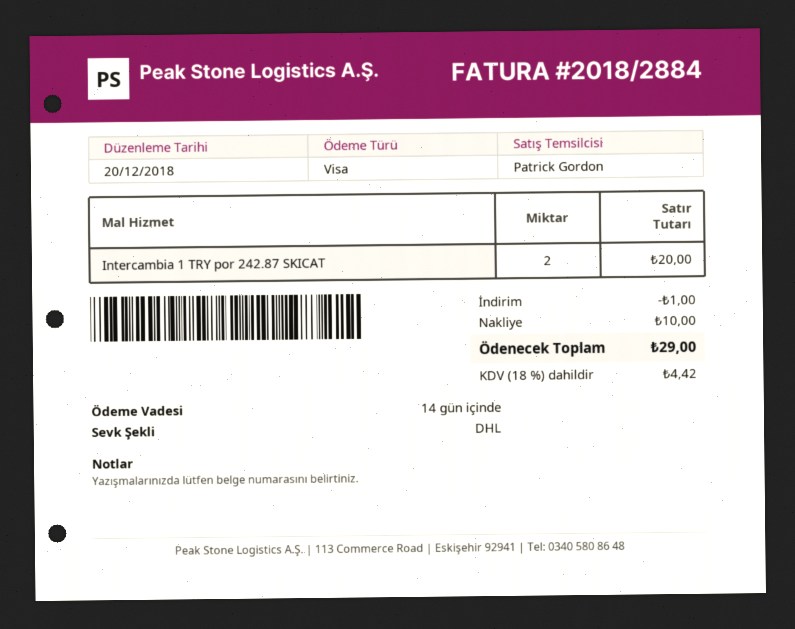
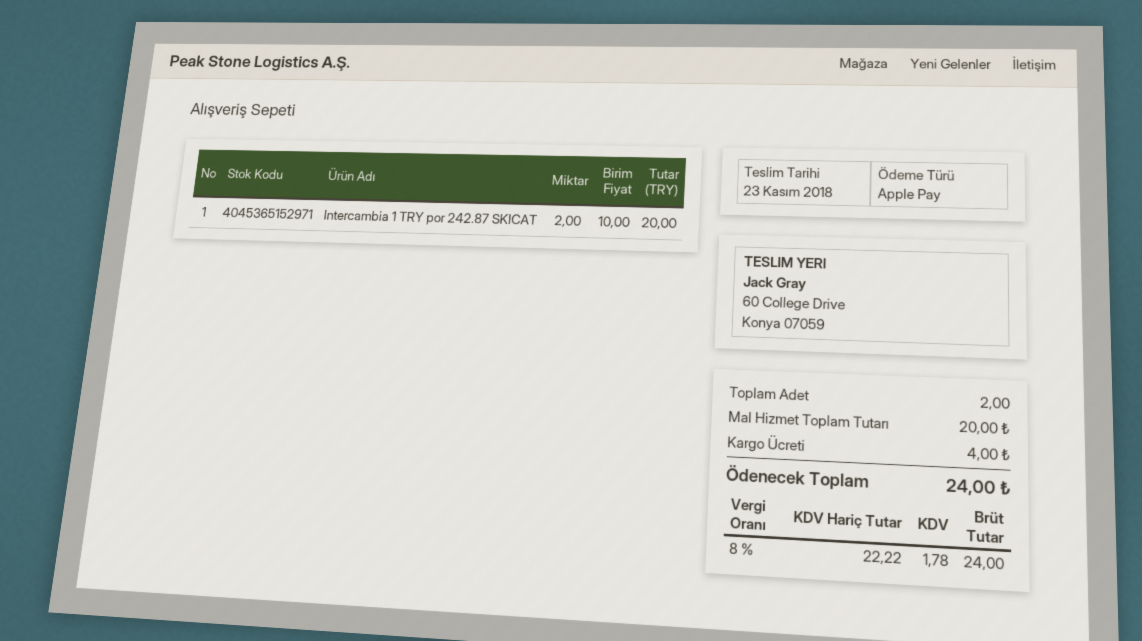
payment method: Visa -> Apple Pay
discount: 1.00 -> none
shipping: 10.00 -> 4.00
tax: 18% = 4.42 -> 8% = 1.78
total: 29.00 -> 24.00

